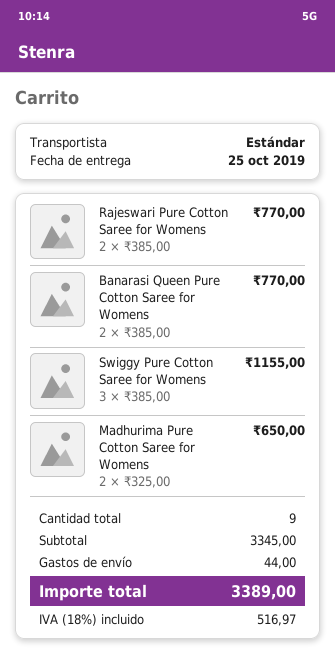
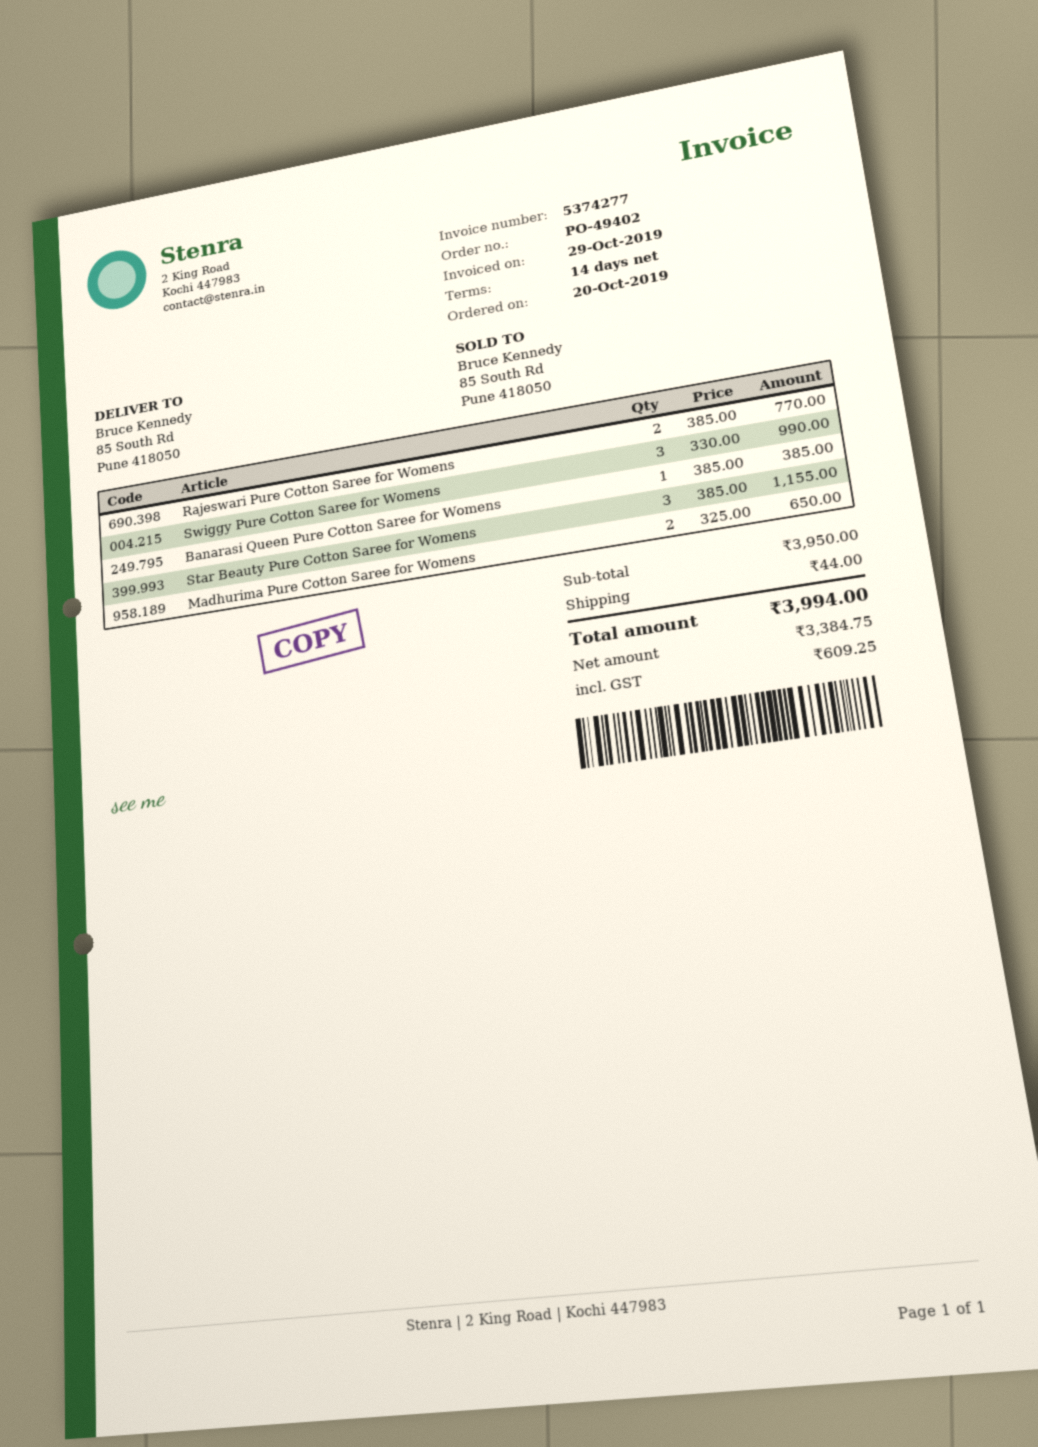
Banarasi Queen Pure Cotton Saree for Womens: 2 x 385.00 = 770.00 -> 1 x 385.00 = 385.00
Swiggy Pure Cotton Saree for Womens: 3 x 385.00 = 1155.00 -> 3 x 330.00 = 990.00
Star Beauty Pure Cotton Saree for Womens: none -> 3 x 385.00 = 1155.00
subtotal: 3345.00 -> 3950.00
tax: 516.97 -> 609.25
total: 3389.00 -> 3994.00

